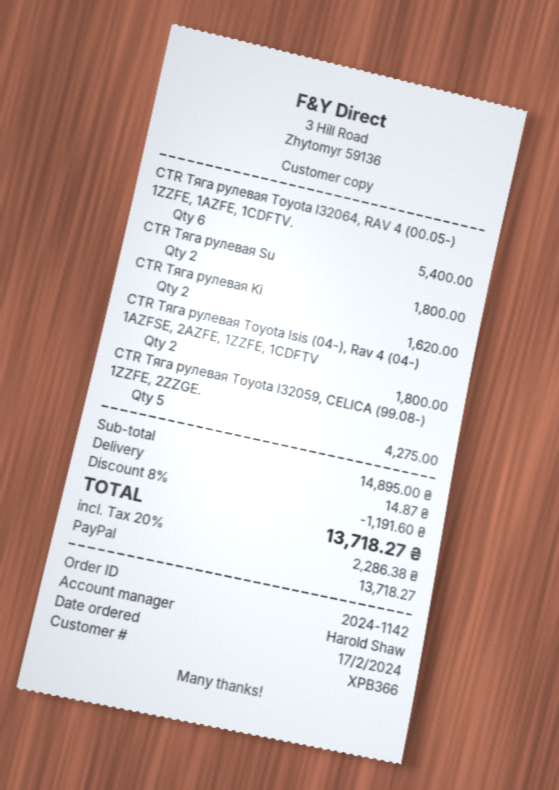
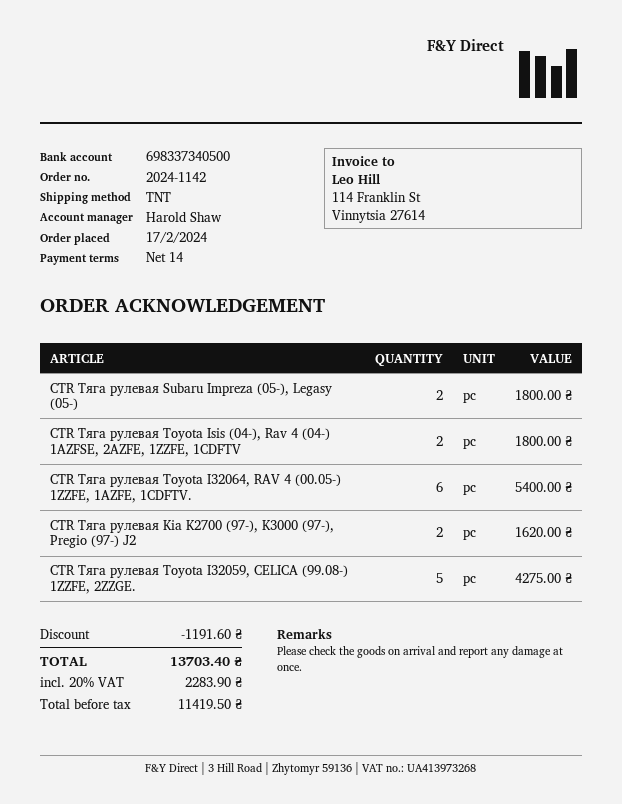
shipping: 14.87 -> none
tax: 20% = 2286.38 -> 20% = 2283.90
total: 13718.27 -> 13703.40

